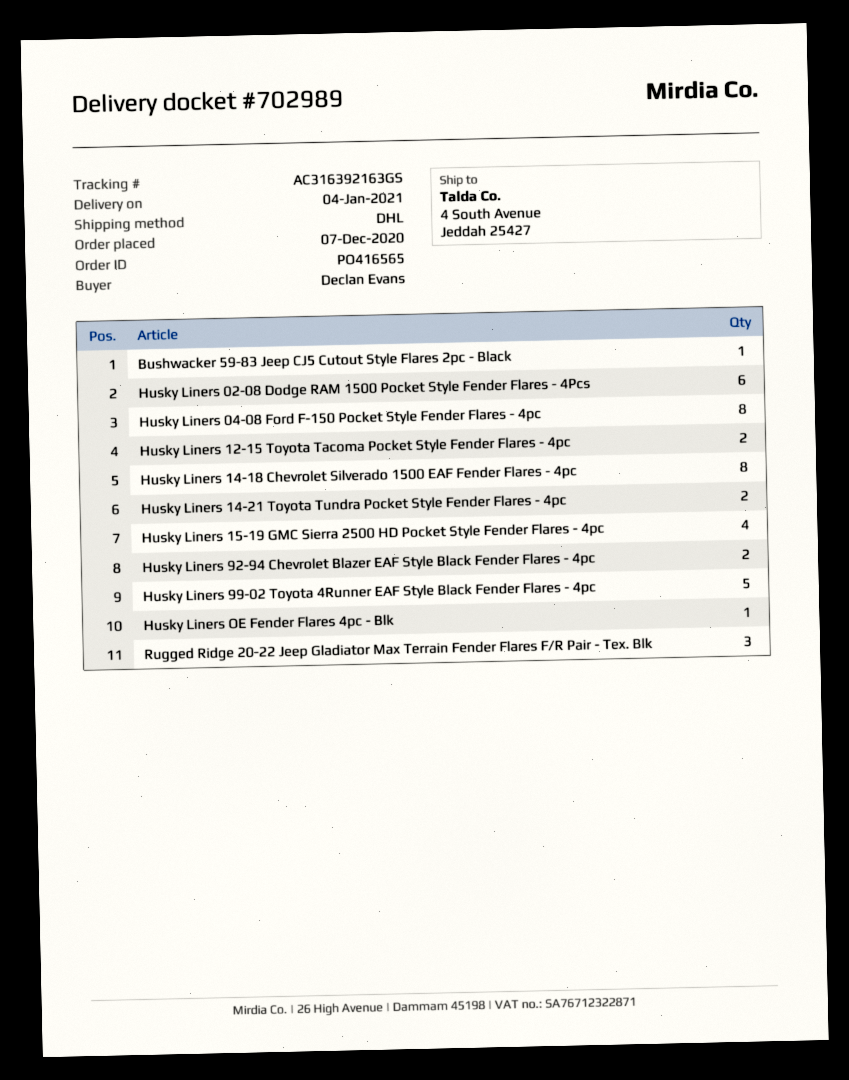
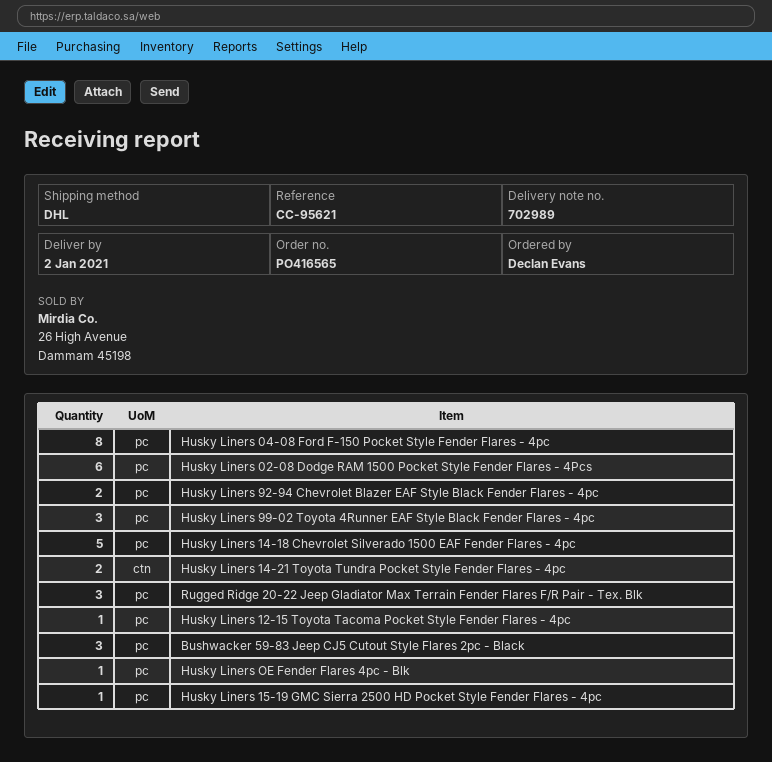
delivery date: 2021-01-04 -> 2021-01-02
Bushwacker 59-83 Jeep CJ5 Cutout Style Flares 2pc - Black: 1 -> 3
Husky Liners 12-15 Toyota Tacoma Pocket Style Fender Flares - 4pc: 2 -> 1
Husky Liners 14-18 Chevrolet Silverado 1500 EAF Fender Flares - 4pc: 8 -> 5
Husky Liners 15-19 GMC Sierra 2500 HD Pocket Style Fender Flares - 4pc: 4 -> 1
Husky Liners 99-02 Toyota 4Runner EAF Style Black Fender Flares - 4pc: 5 -> 3

